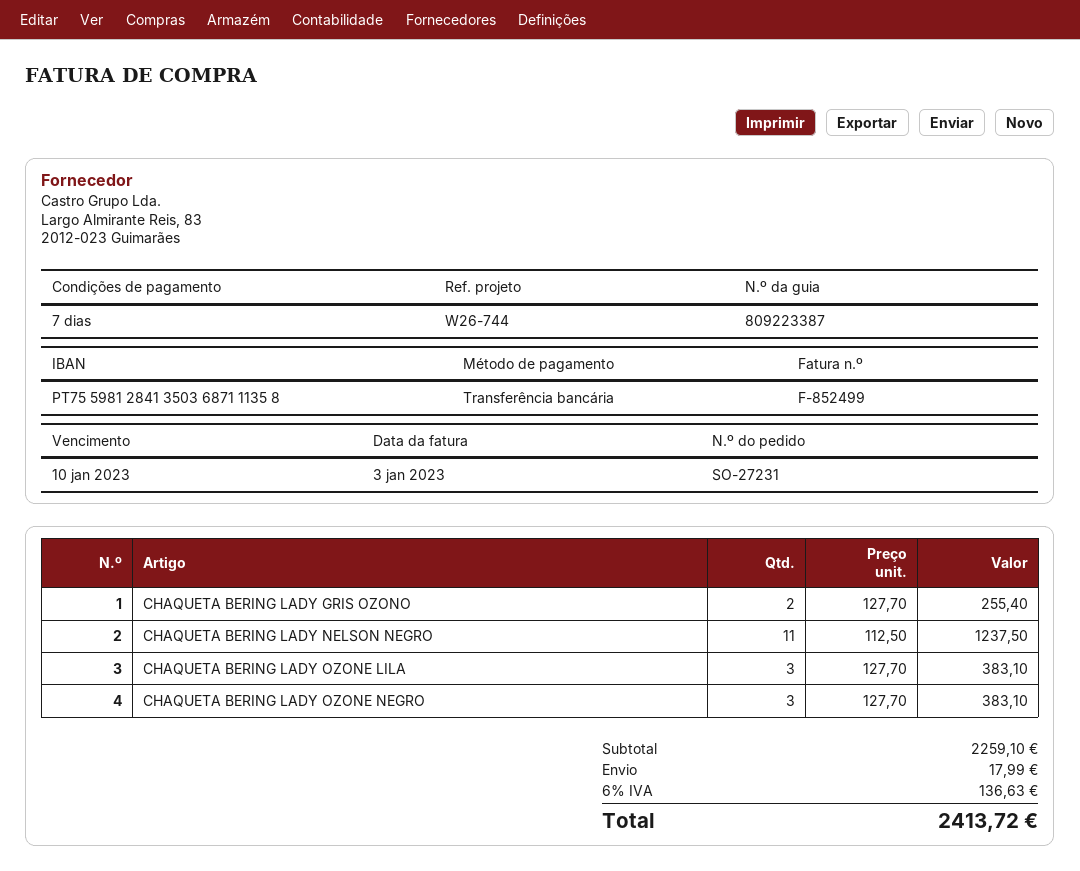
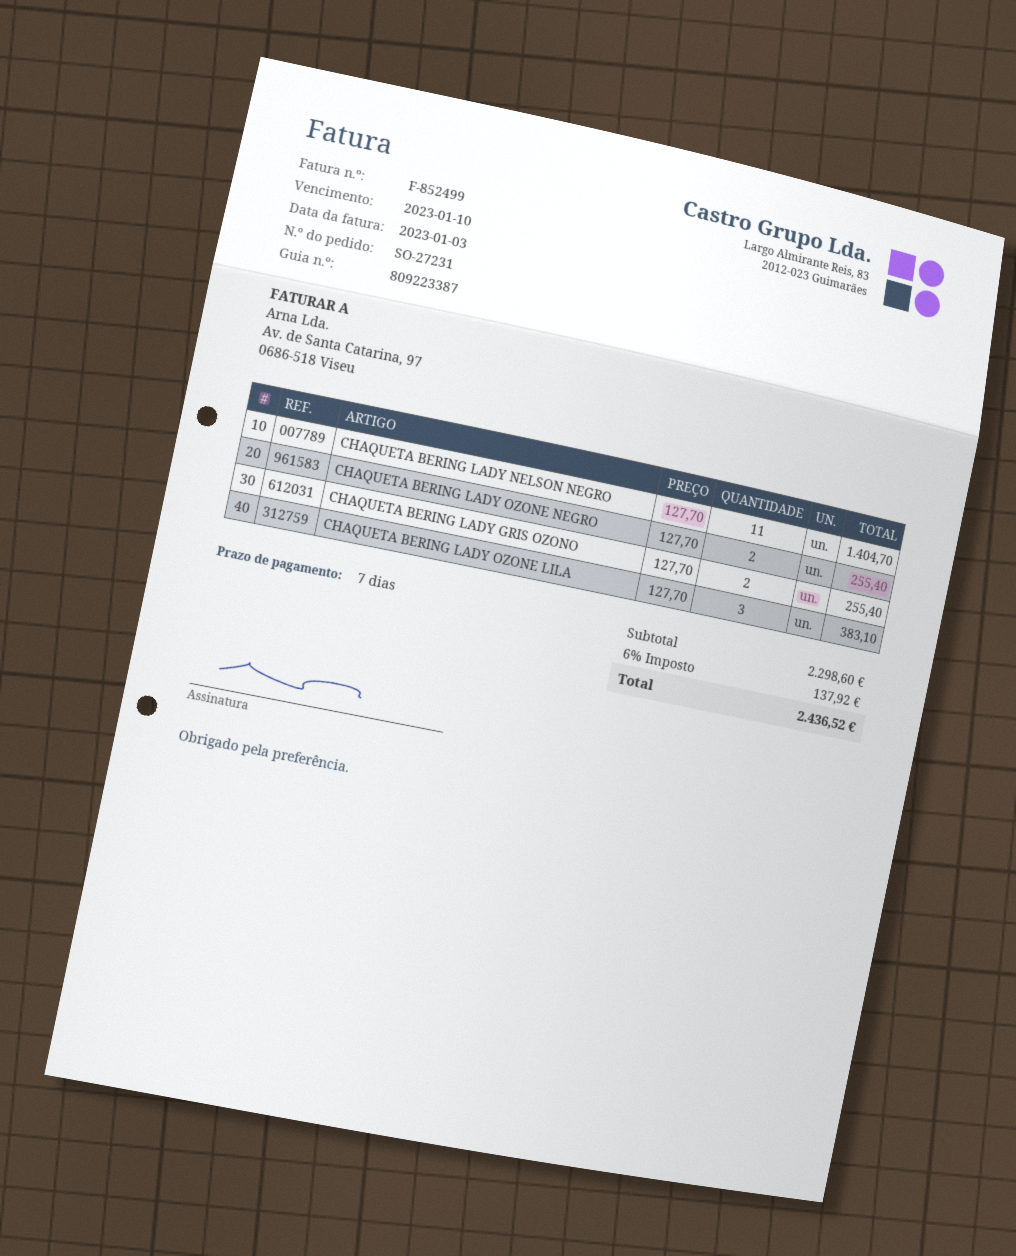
CHAQUETA BERING LADY NELSON NEGRO: 11 x 112.50 = 1237.50 -> 11 x 127.70 = 1404.70
CHAQUETA BERING LADY OZONE NEGRO: 3 x 127.70 = 383.10 -> 2 x 127.70 = 255.40
subtotal: 2259.10 -> 2298.60
shipping: 17.99 -> none
tax: 6% = 136.63 -> 6% = 137.92
total: 2413.72 -> 2436.52

